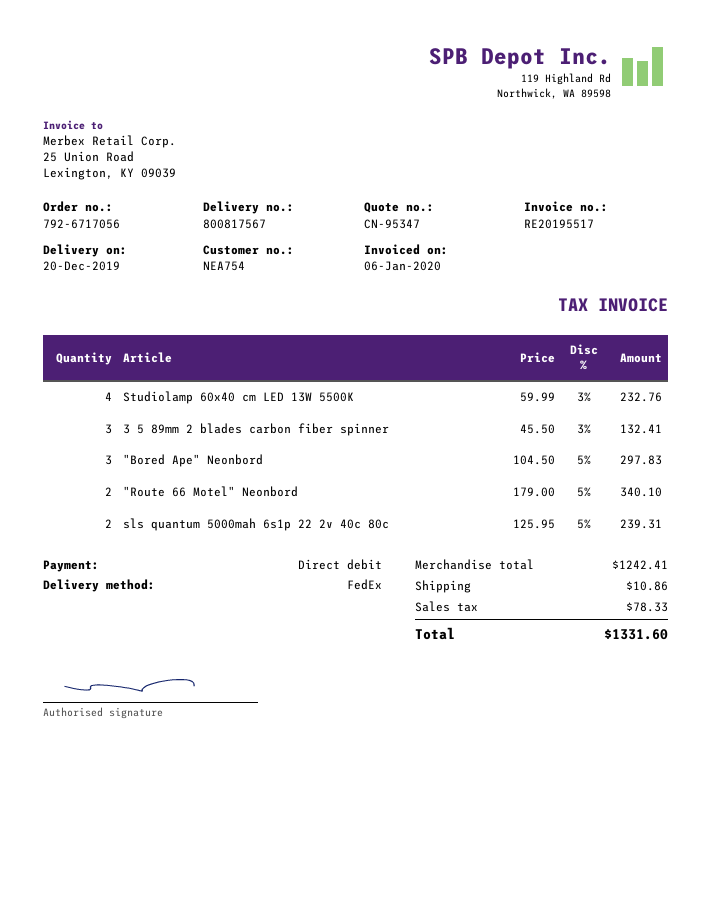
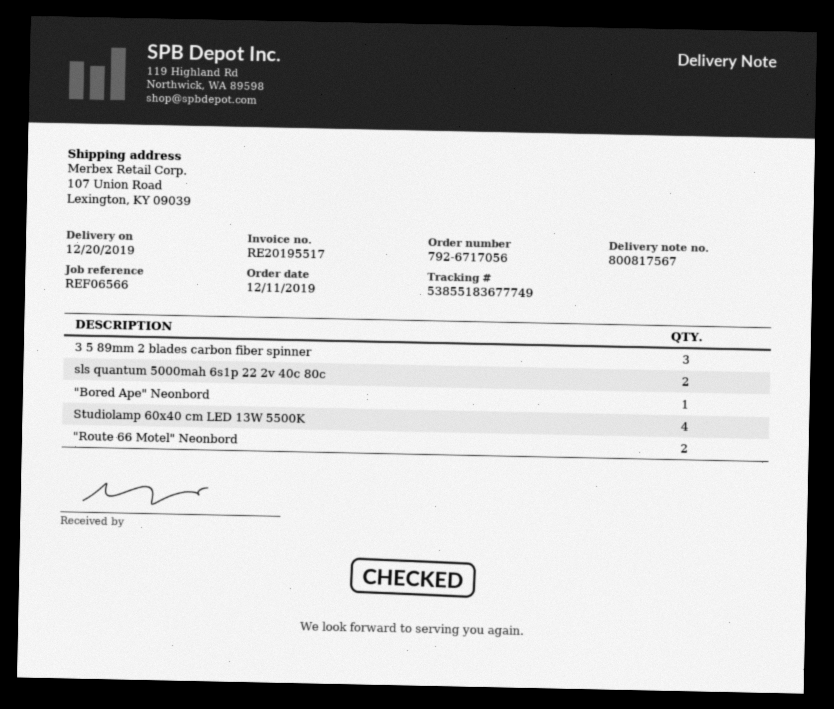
"Bored Ape" Neonbord: 3 -> 1

